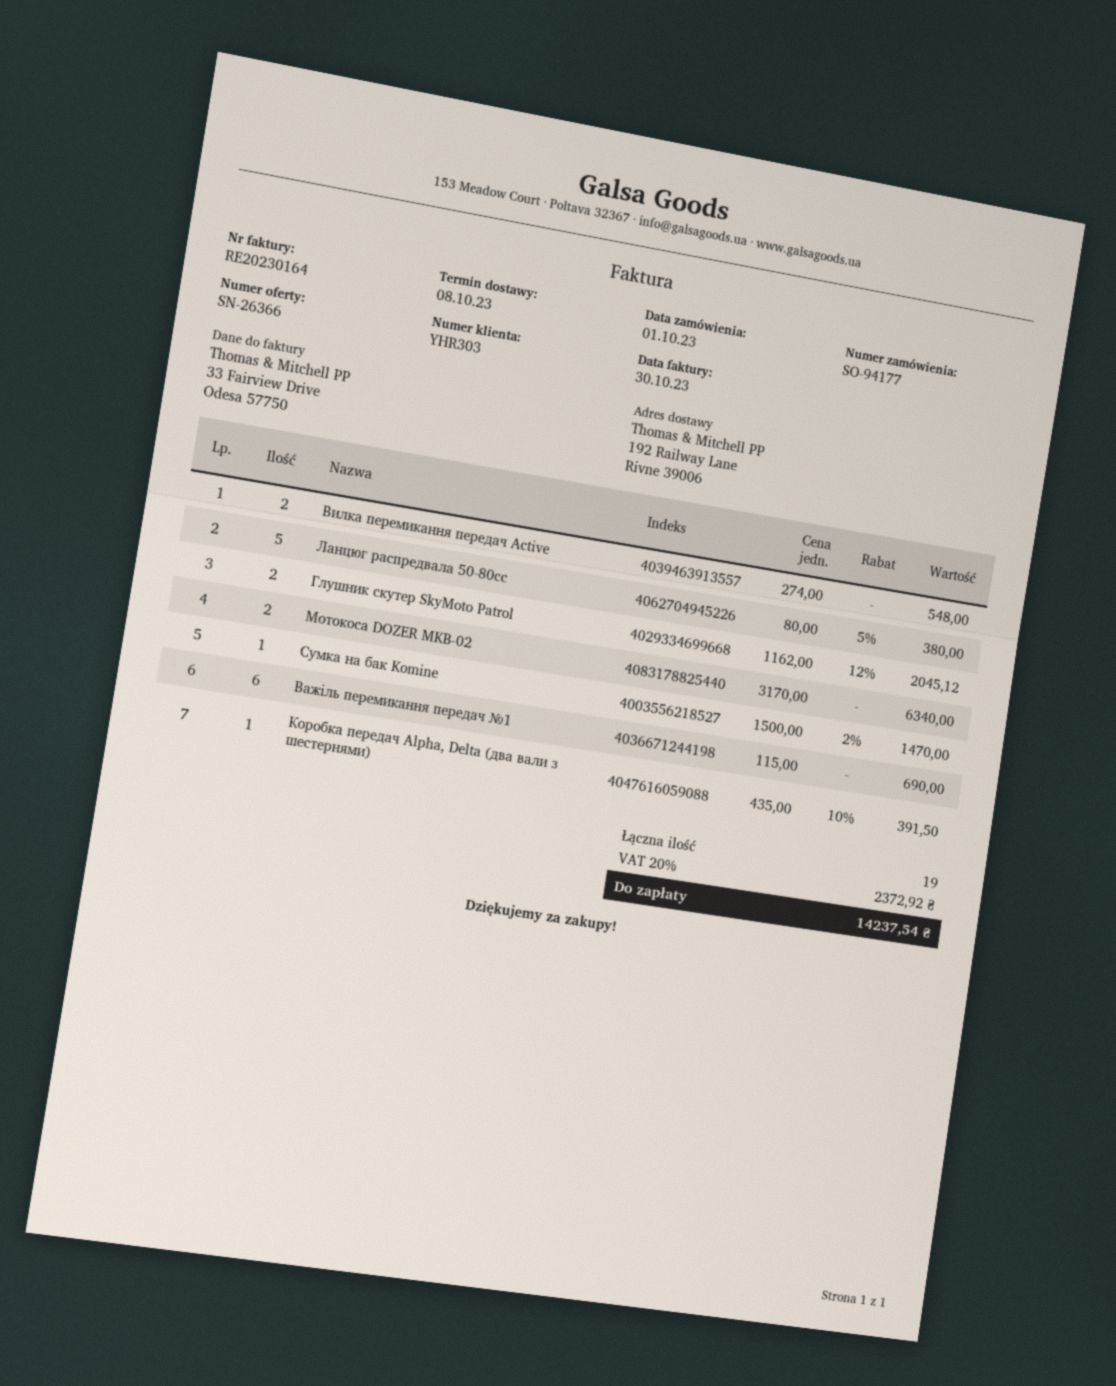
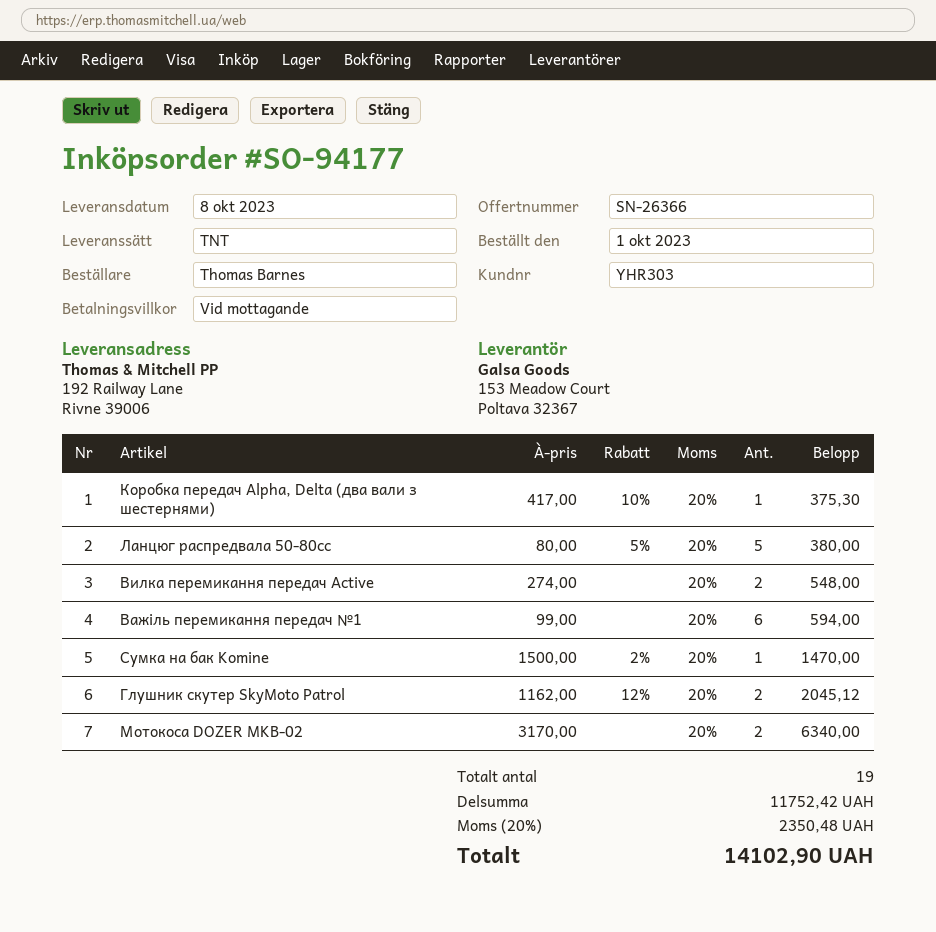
Важіль перемикання передач №1: 6 x 115.00 = 690.00 -> 6 x 99.00 = 594.00
Коробка передач Alpha, Delta (два вали з шестернями): 1 x 435.00 - 10% = 391.50 -> 1 x 417.00 - 10% = 375.30
tax: 20% = 2372.92 -> 20% = 2350.48
total: 14237.54 -> 14102.90

